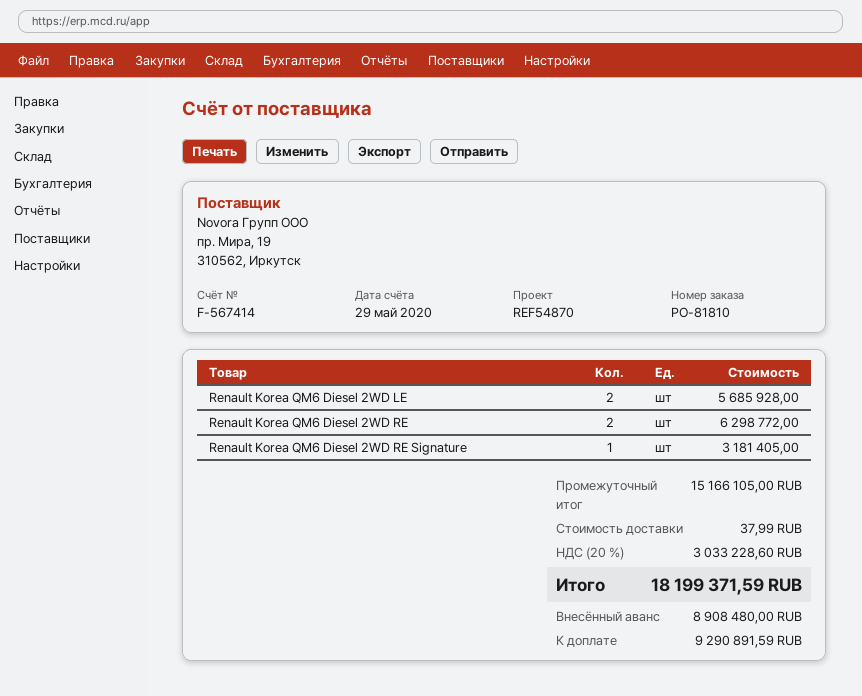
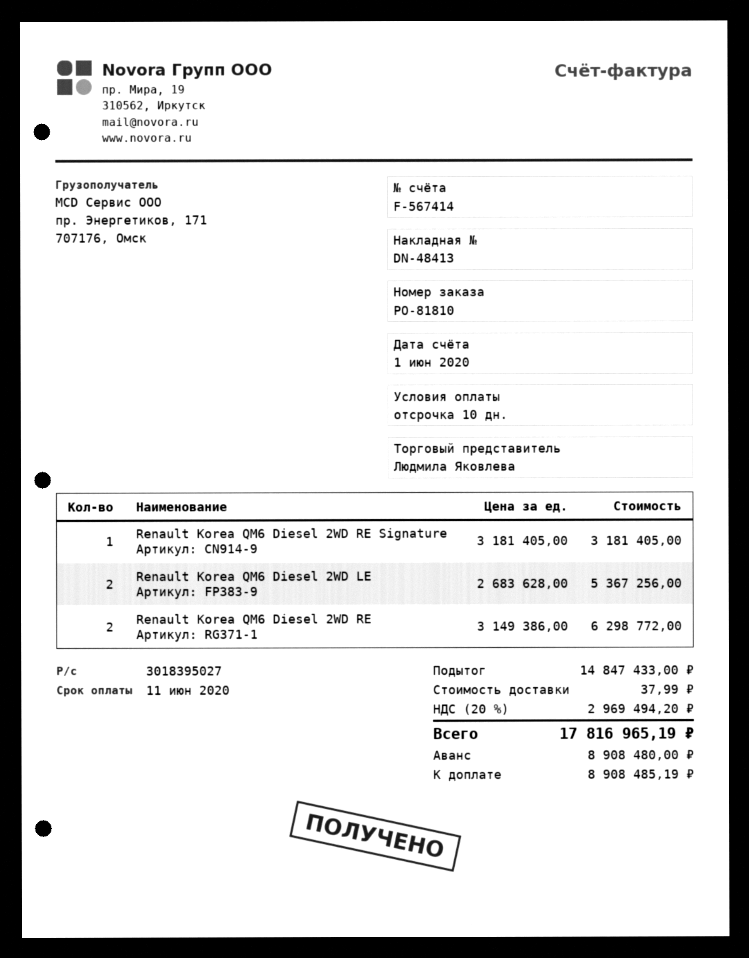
invoice date: 2020-05-29 -> 2020-06-01
Renault Korea QM6 Diesel 2WD LE: 2 for 5685928.00 -> 2 for 5367256.00
subtotal: 15166105.00 -> 14847433.00
tax: 20% = 3033228.60 -> 20% = 2969494.20
total: 18199371.59 -> 17816965.19
balance: 9290891.59 -> 8908485.19

